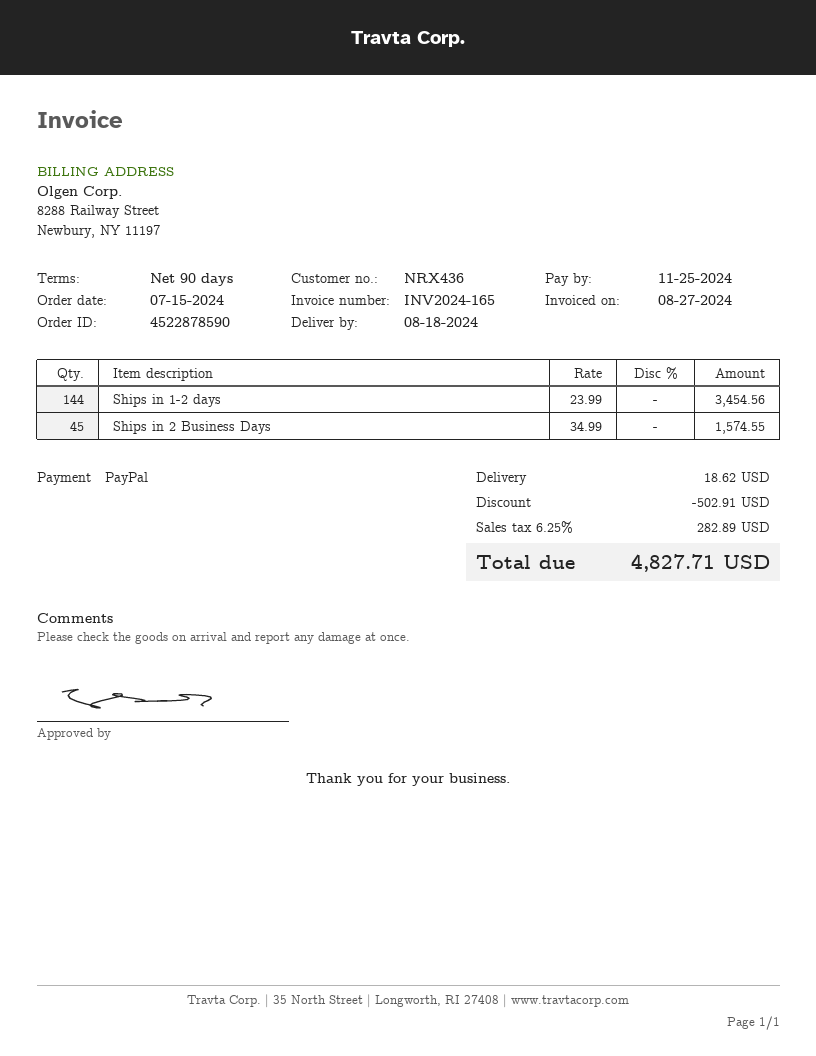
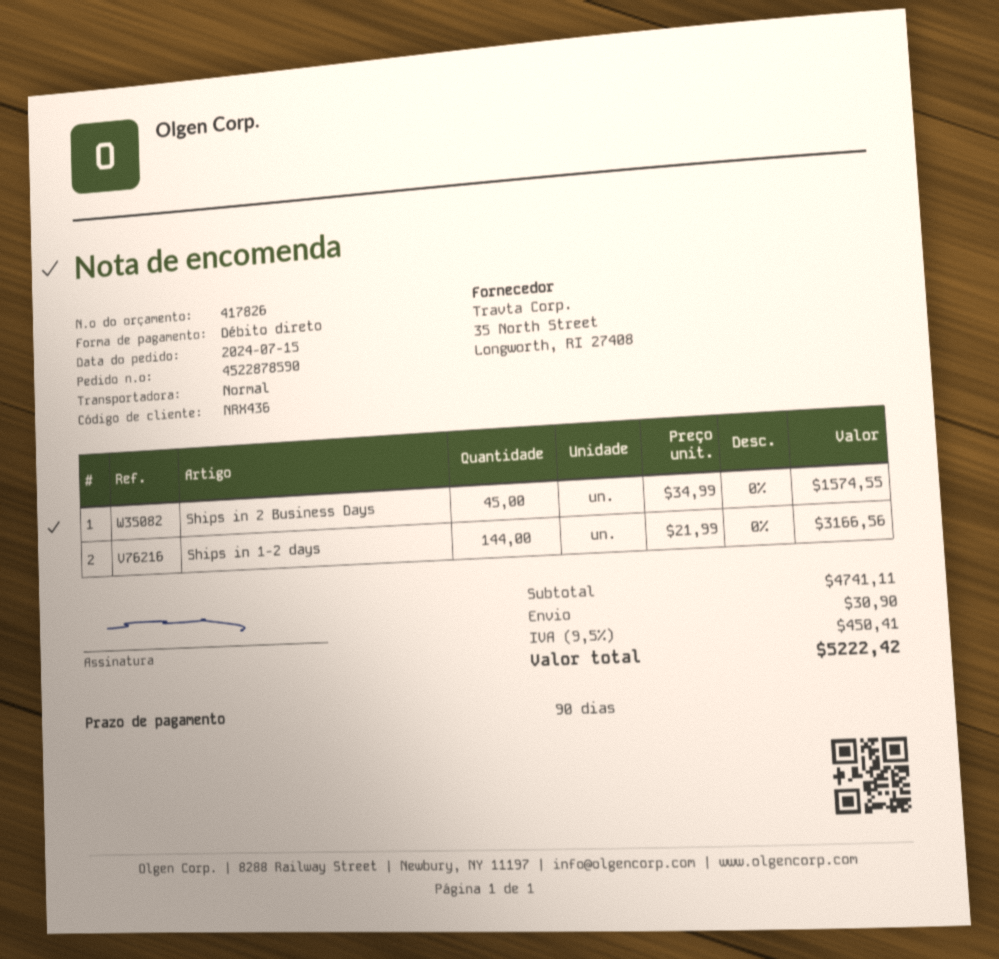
payment method: PayPal -> direct debit
Ships in 1-2 days: 144 x 23.99 = 3454.56 -> 144 x 21.99 = 3166.56
discount: 502.91 -> none
shipping: 18.62 -> 30.90
tax: 6.25% = 282.89 -> 9.5% = 450.41
total: 4827.71 -> 5222.42

